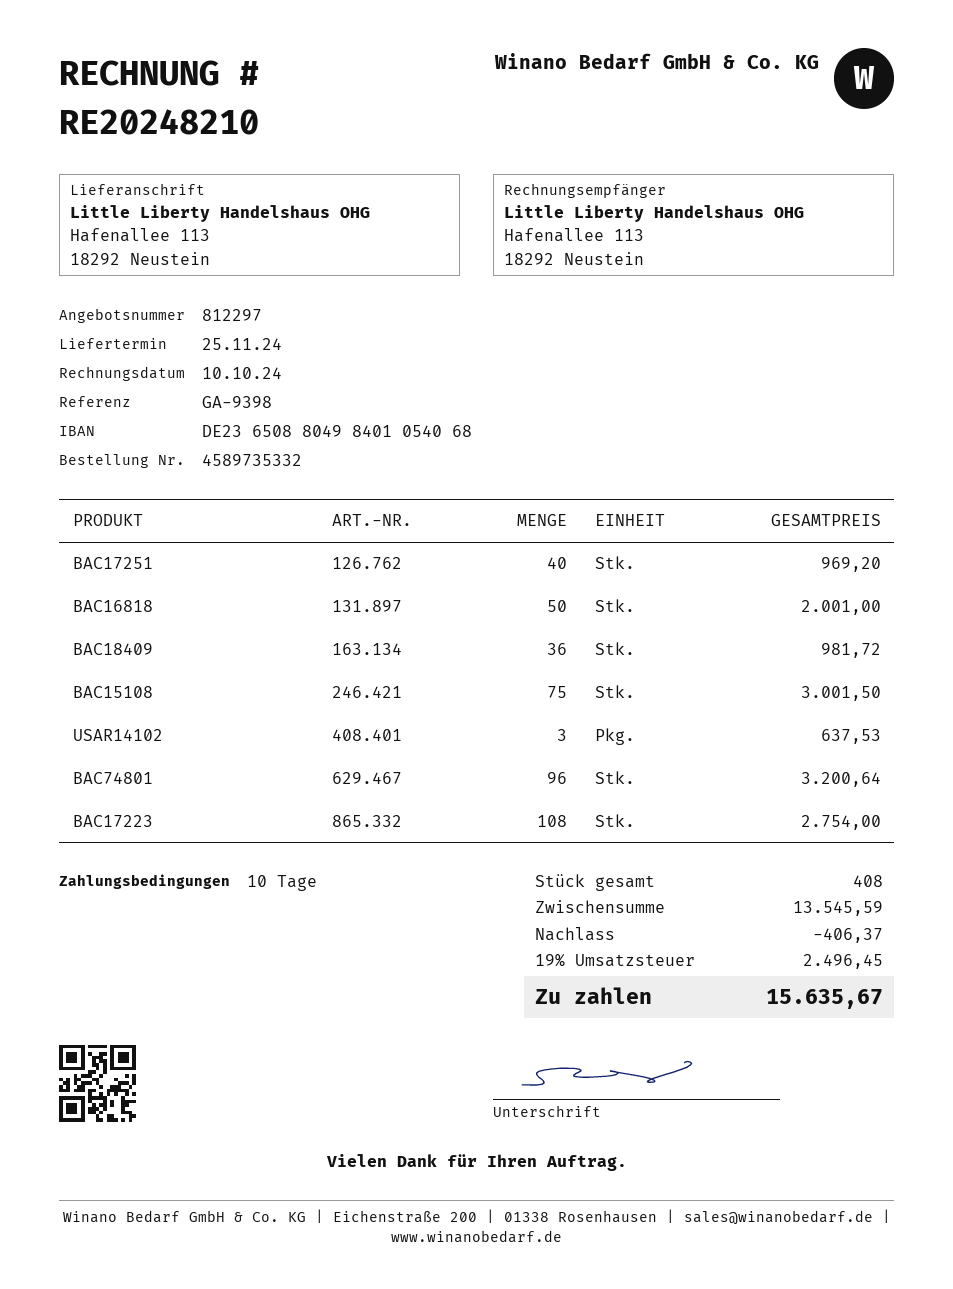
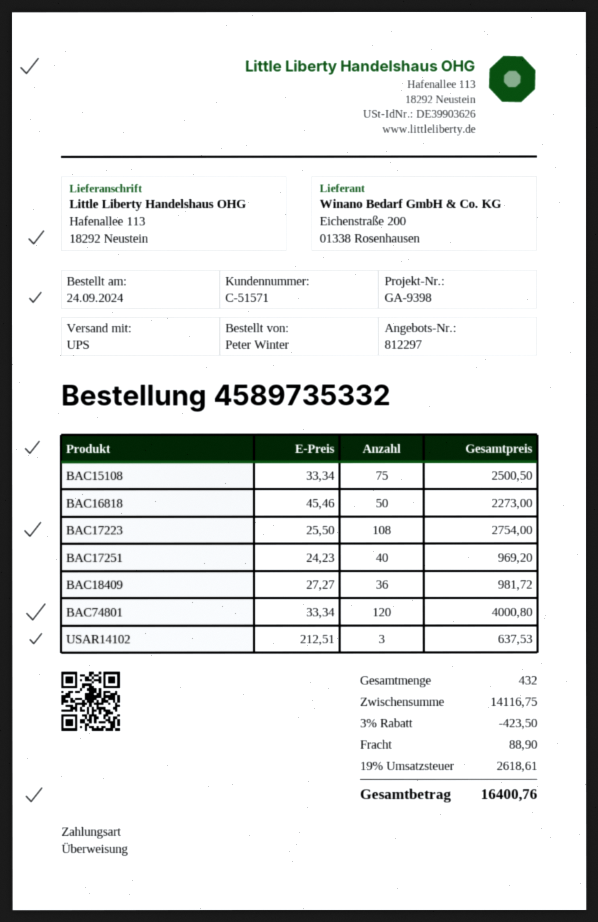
BAC16818: 50 for 2001.00 -> 50 for 2273.00
BAC15108: 75 for 3001.50 -> 75 for 2500.50
BAC74801: 96 for 3200.64 -> 120 for 4000.80
total quantity: 408 -> 432
subtotal: 13545.59 -> 14116.75
discount: 406.37 -> 423.50
shipping: none -> 88.90
tax: 19% = 2496.45 -> 19% = 2618.61
total: 15635.67 -> 16400.76

